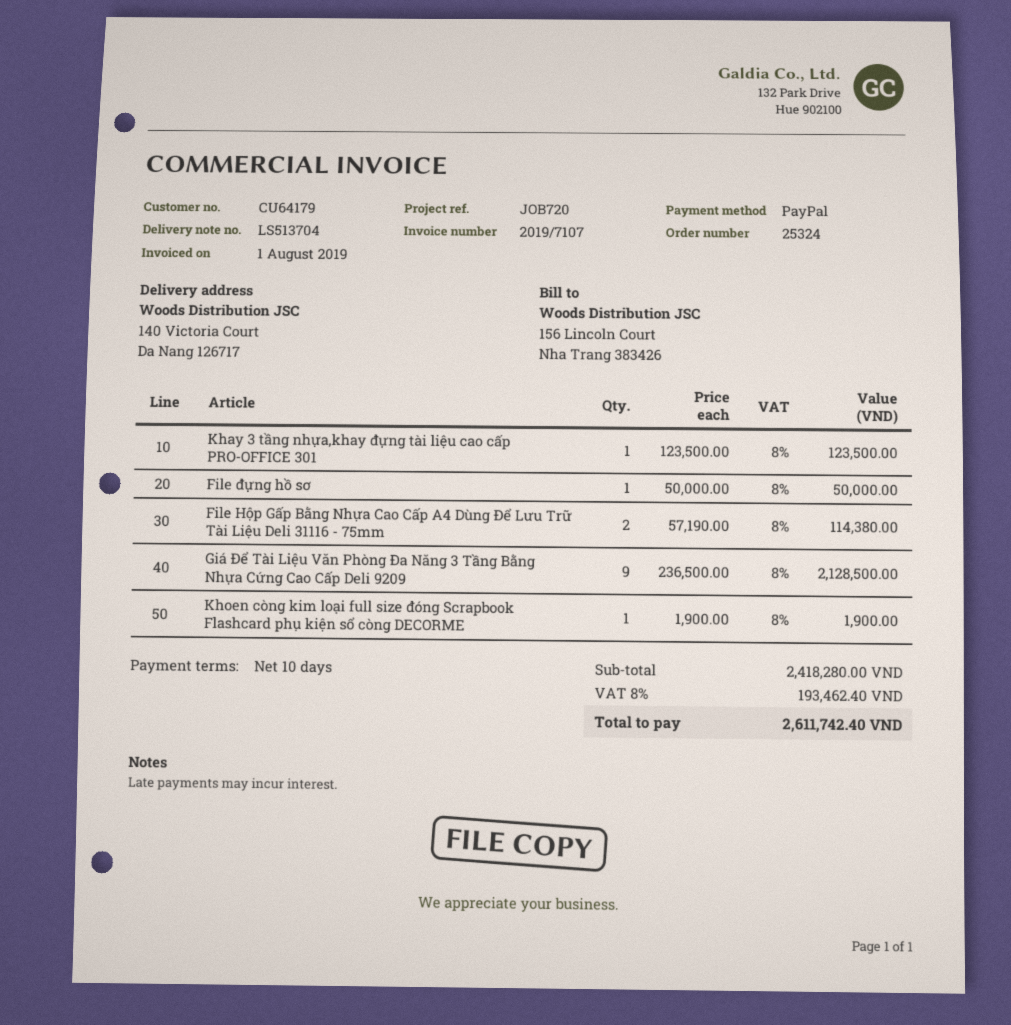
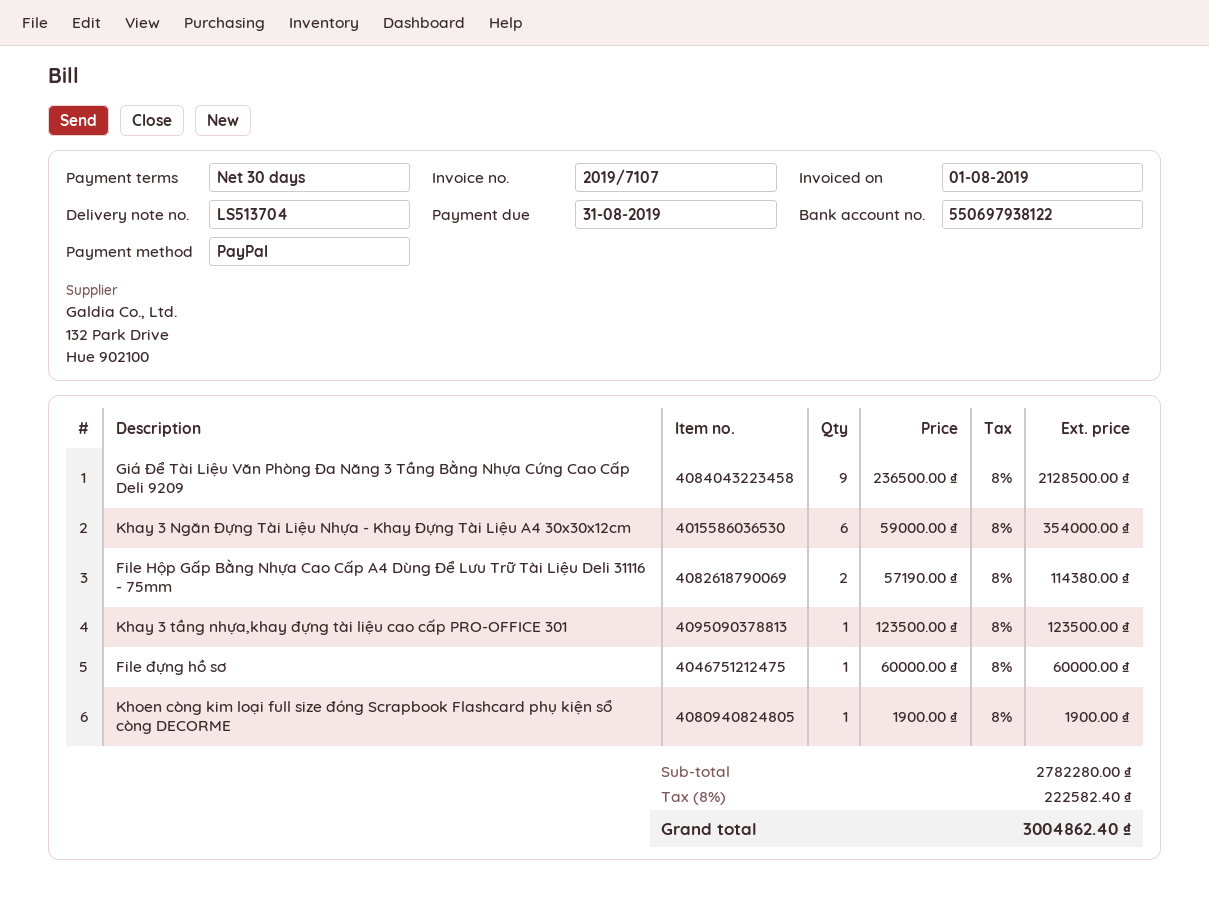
payment terms: 10 days -> 30 days
File đựng hồ sơ: 1 x 50000.00 = 50000.00 -> 1 x 60000.00 = 60000.00
Khay 3 Ngăn Đựng Tài Liệu Nhựa - Khay Đựng Tài Liệu A4 30x30x12cm: none -> 6 x 59000.00 = 354000.00
subtotal: 2418280.00 -> 2782280.00
tax: 8% = 193462.40 -> 8% = 222582.40
total: 2611742.40 -> 3004862.40

